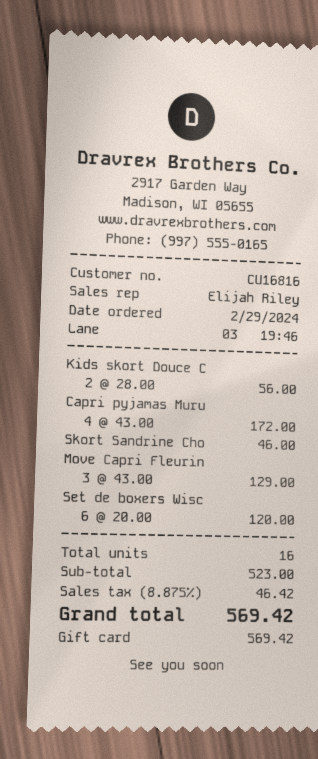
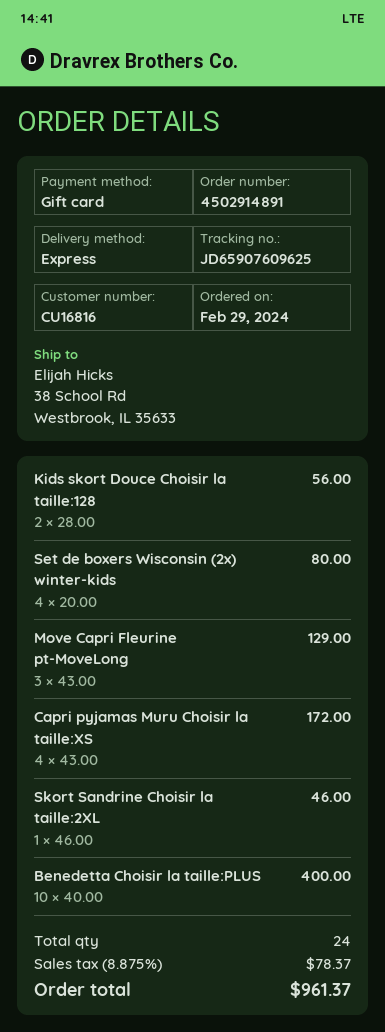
Set de boxers Wisc: 6 x 20.00 = 120.00 -> 4 x 20.00 = 80.00
Benedetta Choisir la taille:PLUS: none -> 10 x 40.00 = 400.00
total quantity: 16 -> 24
tax: 8.875% = 46.42 -> 8.875% = 78.37
total: 569.42 -> 961.37

